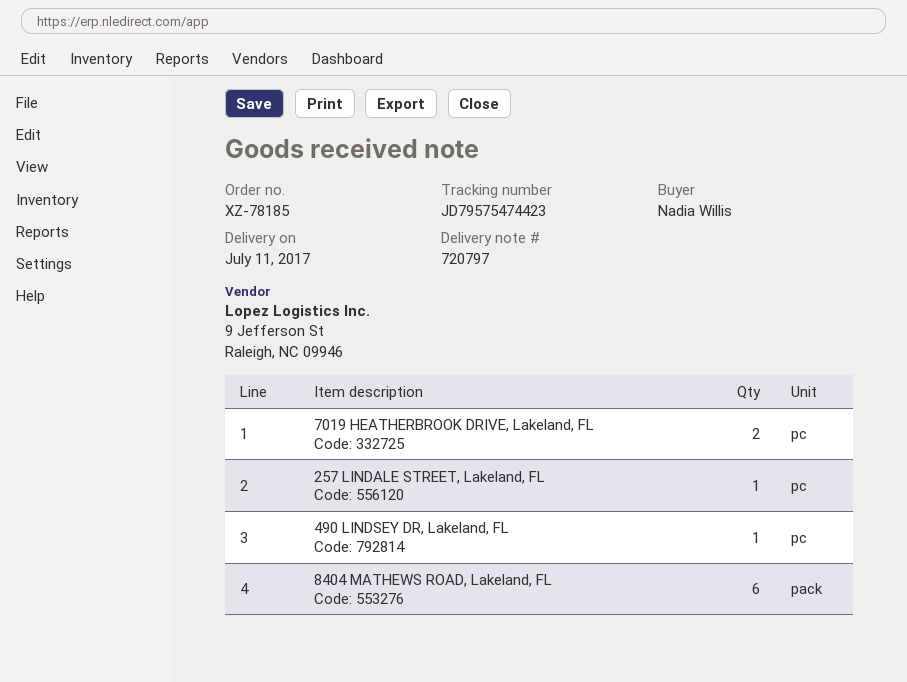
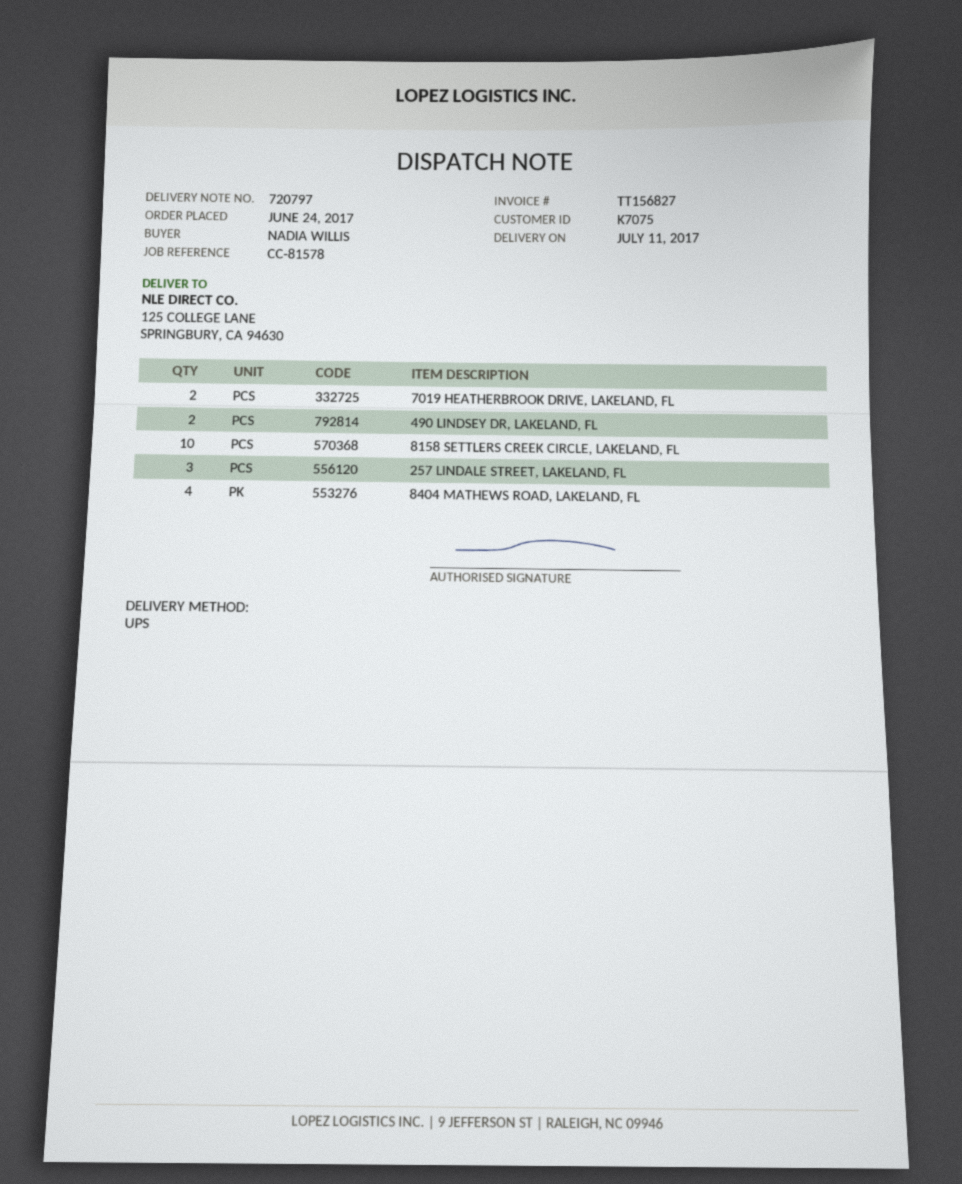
257 LINDALE STREET, Lakeland, FL: 1 -> 3
490 LINDSEY DR, Lakeland, FL: 1 -> 2
8404 MATHEWS ROAD, Lakeland, FL: 6 -> 4
8158 SETTLERS CREEK CIRCLE, LAKELAND, FL: none -> 10

